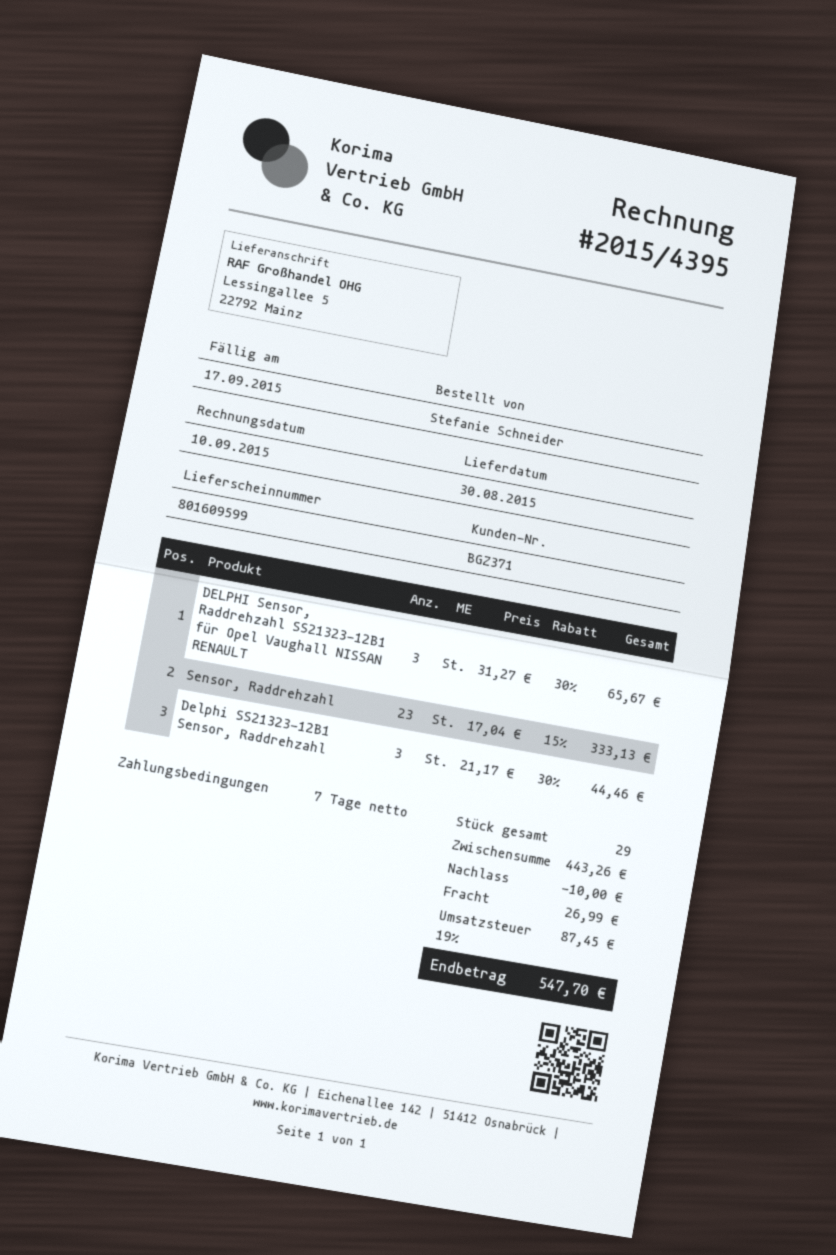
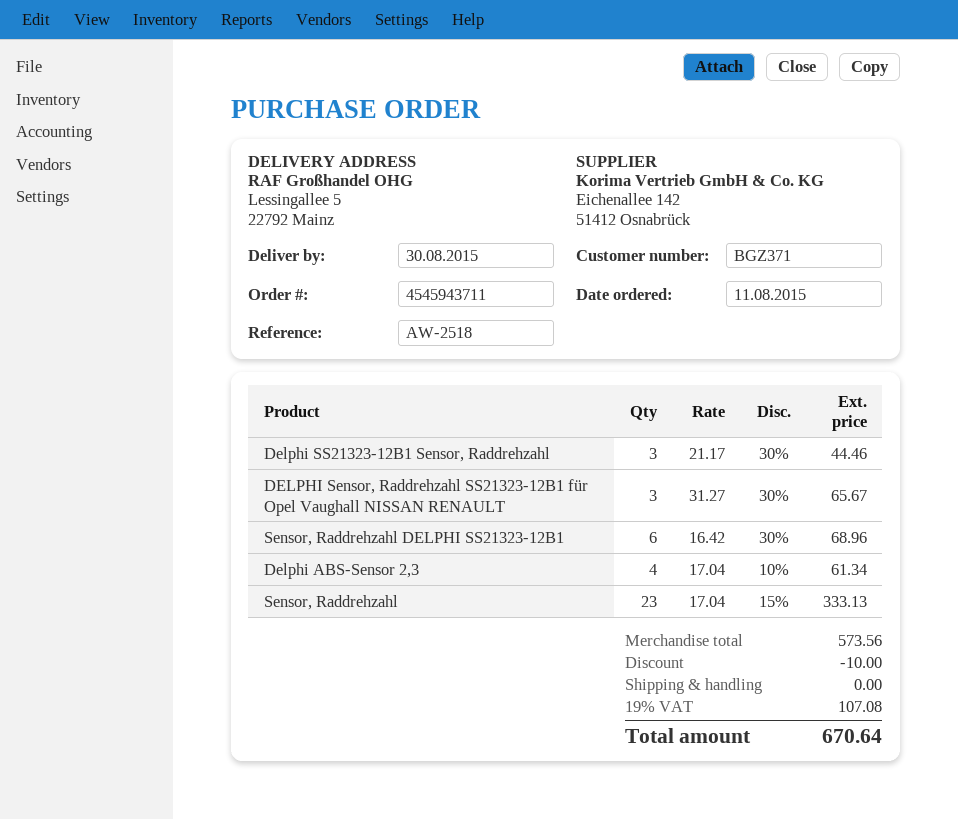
Sensor, Raddrehzahl DELPHI SS21323-12B1: none -> 6 x 16.42 - 30% = 68.96
Delphi ABS-Sensor 2,3: none -> 4 x 17.04 - 10% = 61.34
subtotal: 443.26 -> 573.56
shipping: 26.99 -> 0.00
tax: 19% = 87.45 -> 19% = 107.08
total: 547.70 -> 670.64

